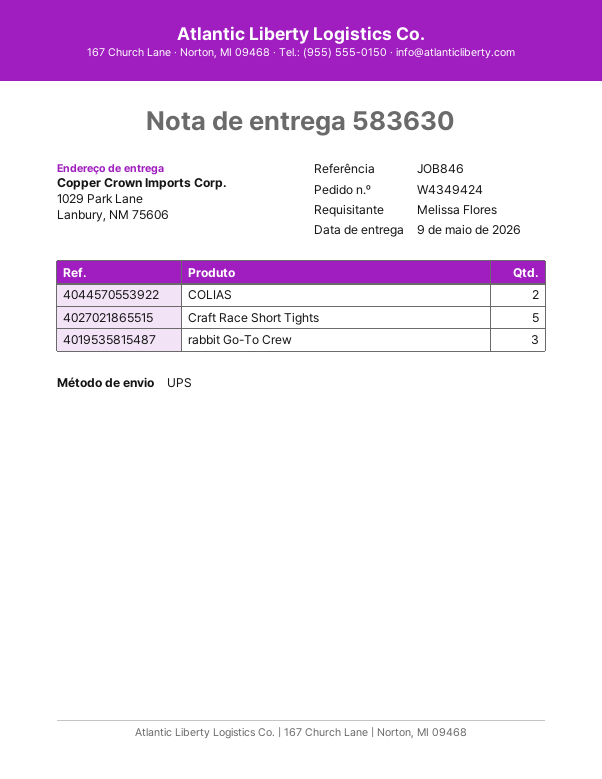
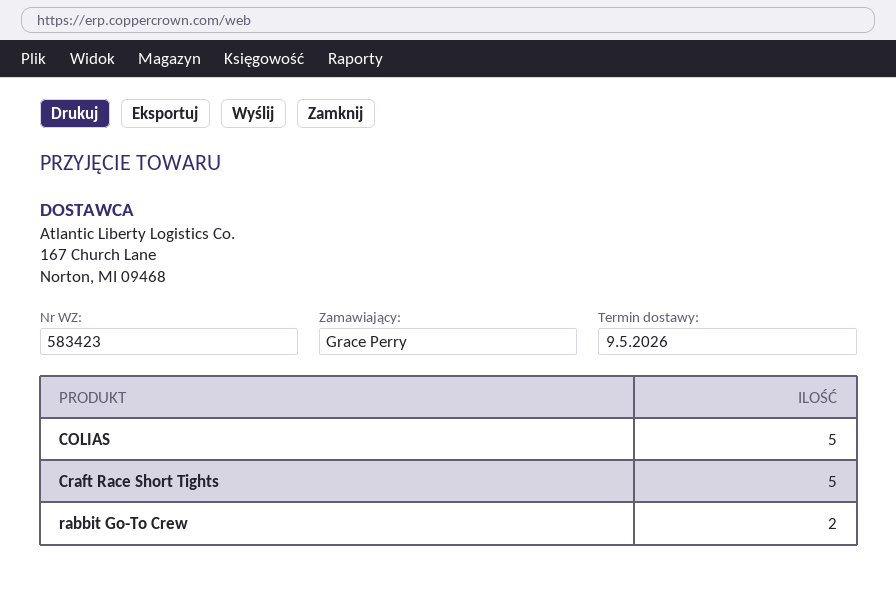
delivery note number: 583630 -> 583423
ordered by: Melissa Flores -> Grace Perry
COLIAS: 2 -> 5
rabbit Go-To Crew: 3 -> 2

